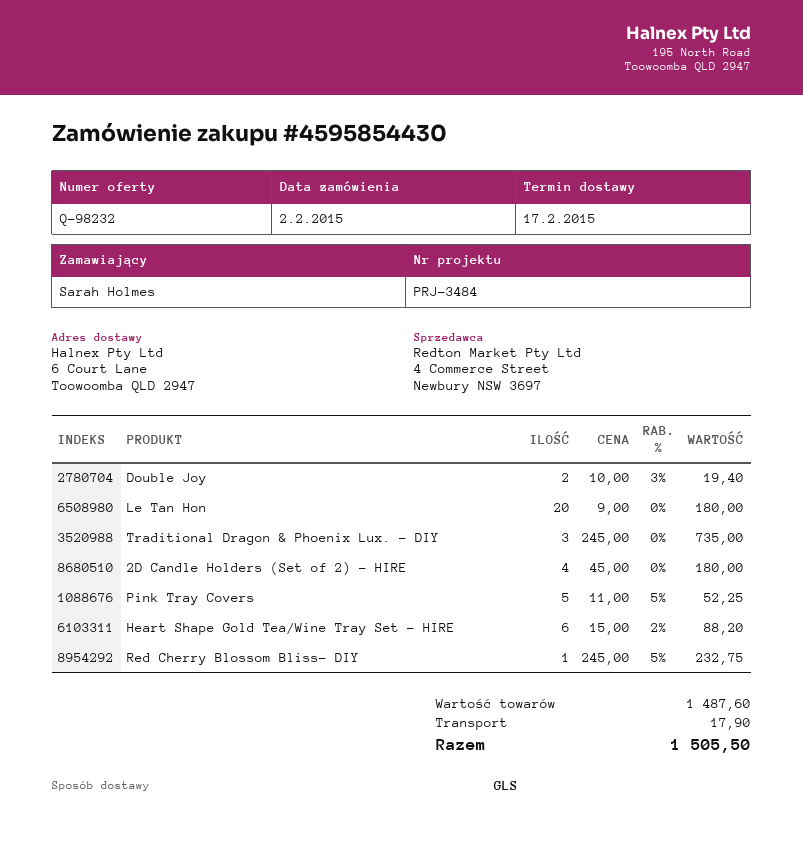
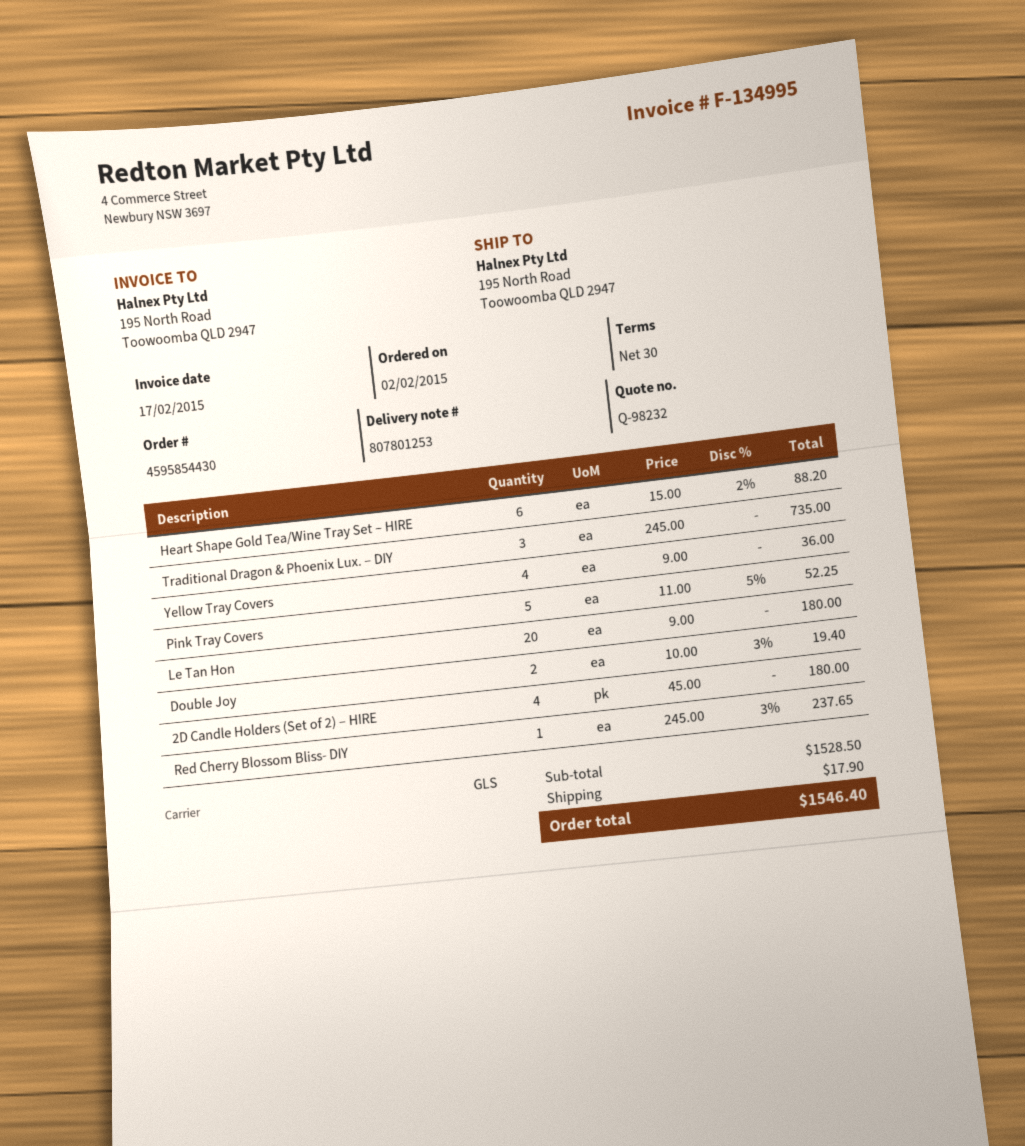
ship to: 6 Court Lane, Toowoomba QLD 2947 -> 195 North Road, Toowoomba QLD 2947
Red Cherry Blossom Bliss- DIY: 1 x 245.00 - 5% = 232.75 -> 1 x 245.00 - 3% = 237.65
Yellow Tray Covers: none -> 4 x 9.00 = 36.00
subtotal: 1487.60 -> 1528.50
total: 1505.50 -> 1546.40

